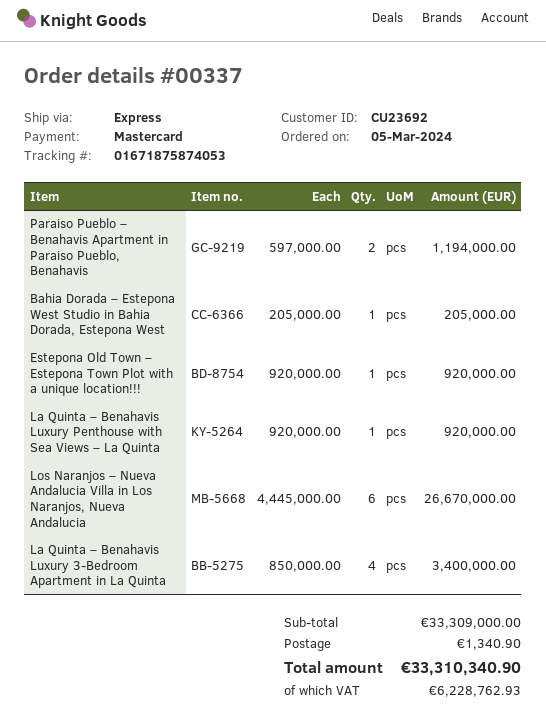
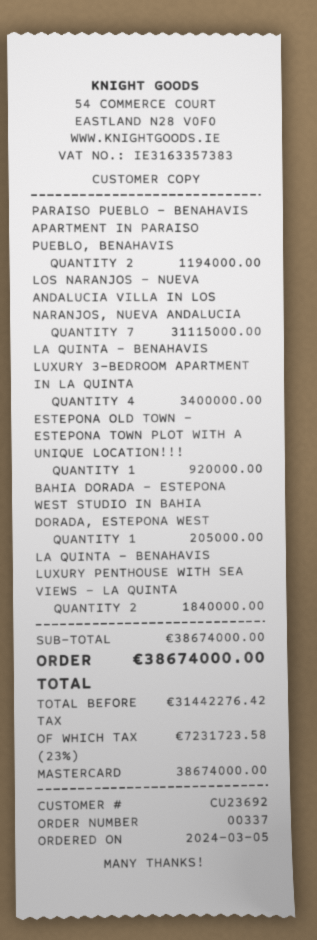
La Quinta – Benahavis Luxury Penthouse with Sea Views – La Quinta: 1 for 920000.00 -> 2 for 1840000.00
Los Naranjos – Nueva Andalucia Villa in Los Naranjos, Nueva Andalucia: 6 for 26670000.00 -> 7 for 31115000.00
subtotal: 33309000.00 -> 38674000.00
shipping: 1340.90 -> none
tax: 6228762.93 -> 7231723.58
total: 33310340.90 -> 38674000.00

